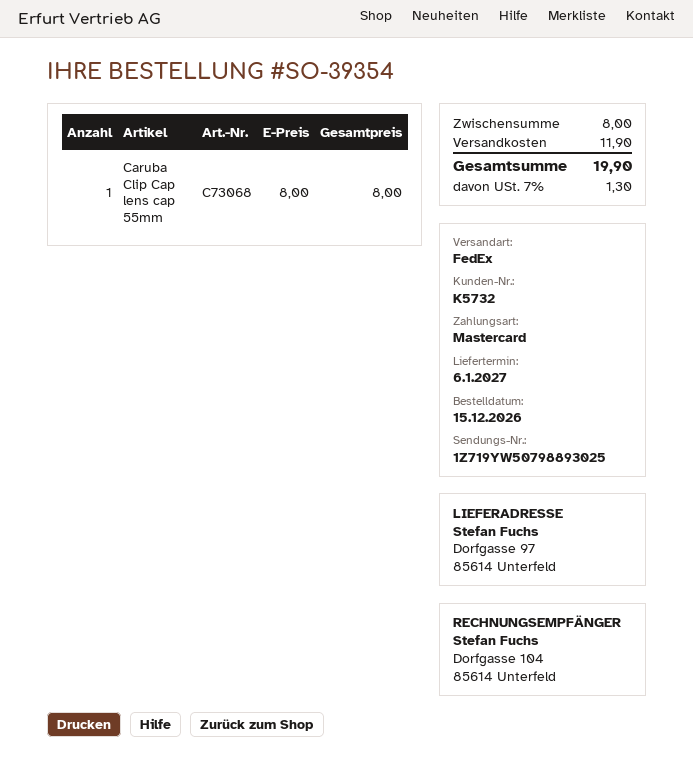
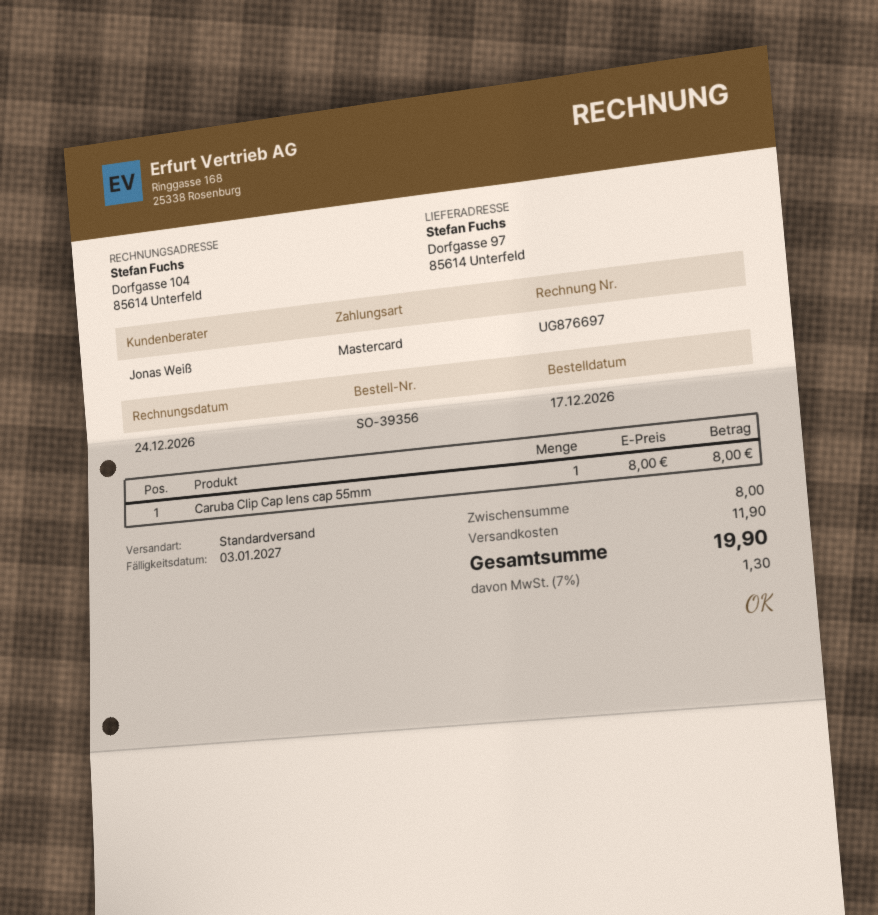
order number: SO-39354 -> SO-39356
order date: 2026-12-15 -> 2026-12-17
shipping method: FedEx -> standard

